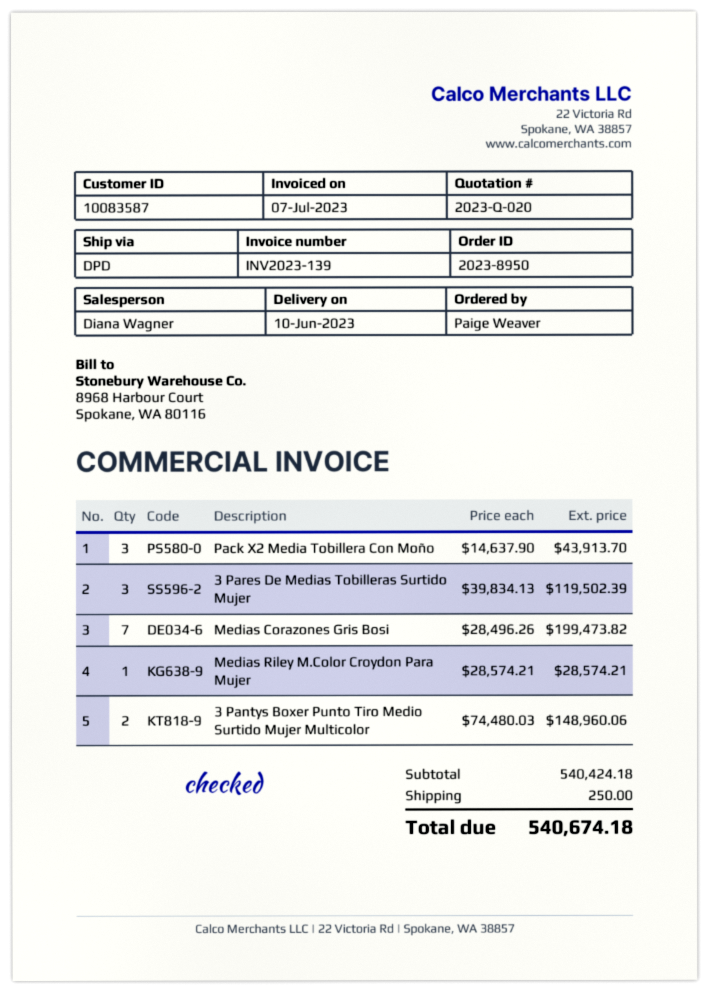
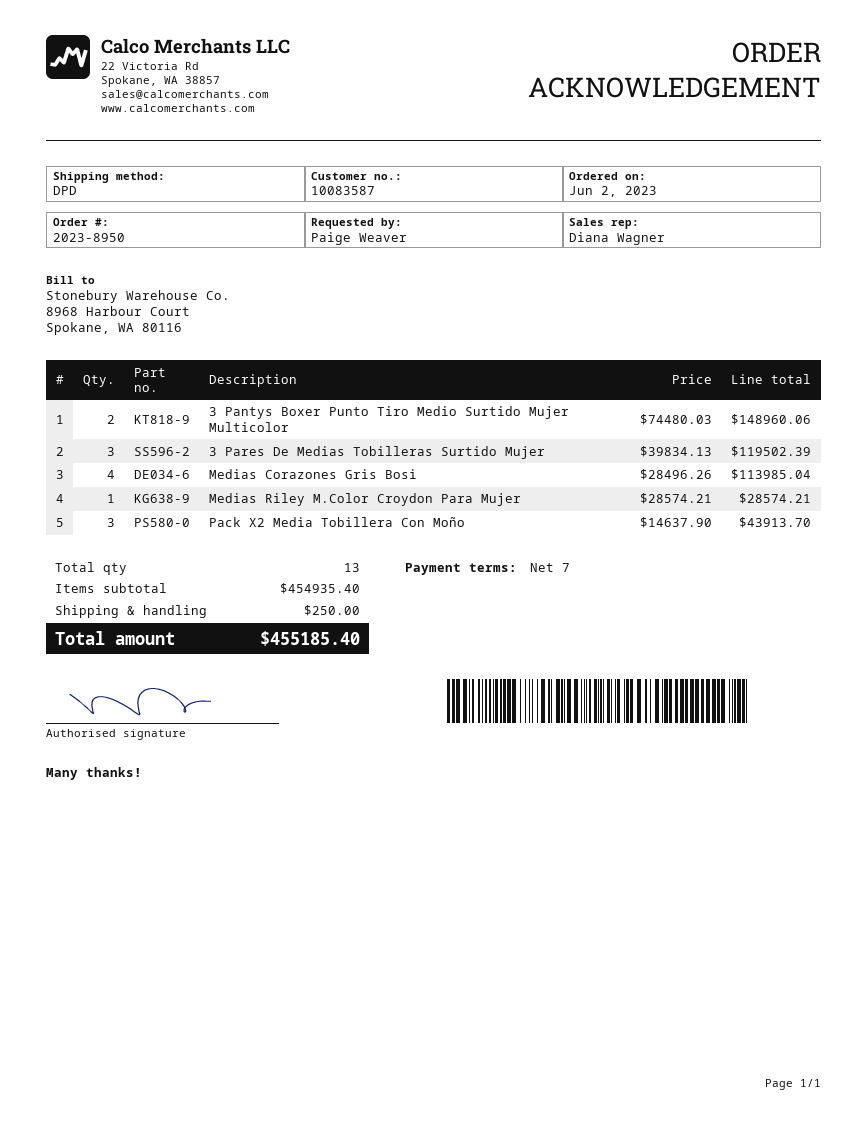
Medias Corazones Gris Bosi: 7 x 28496.26 = 199473.82 -> 4 x 28496.26 = 113985.04
subtotal: 540424.18 -> 454935.40
total: 540674.18 -> 455185.40

